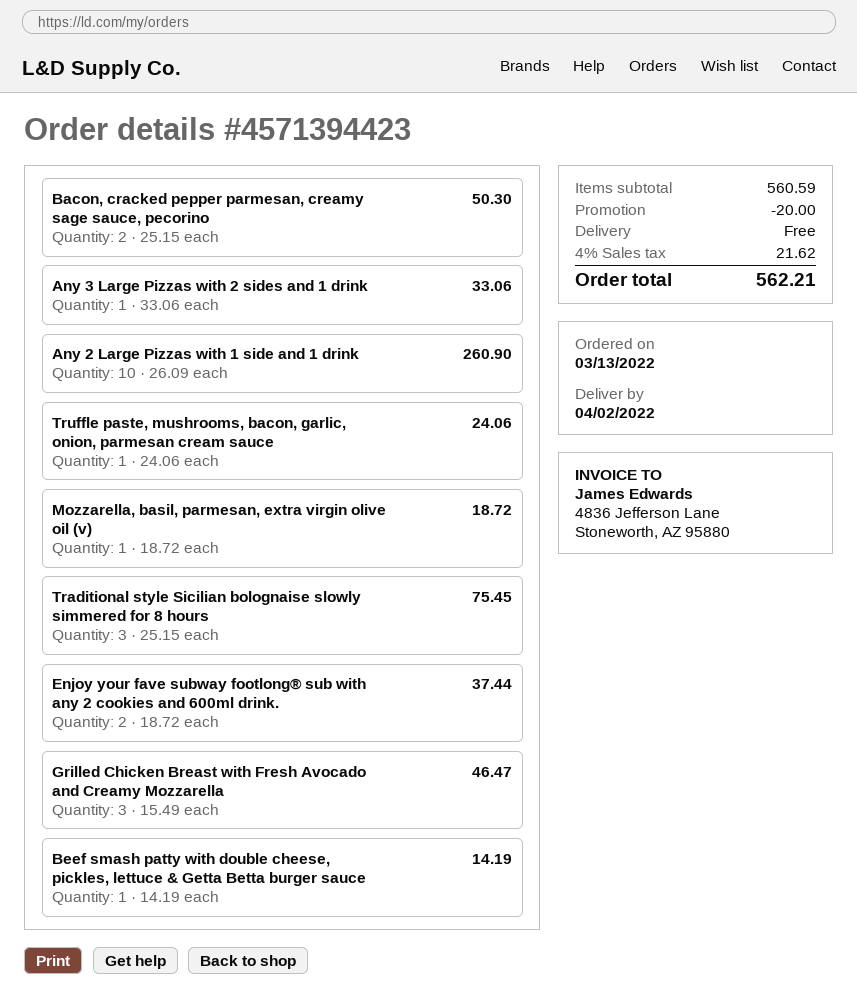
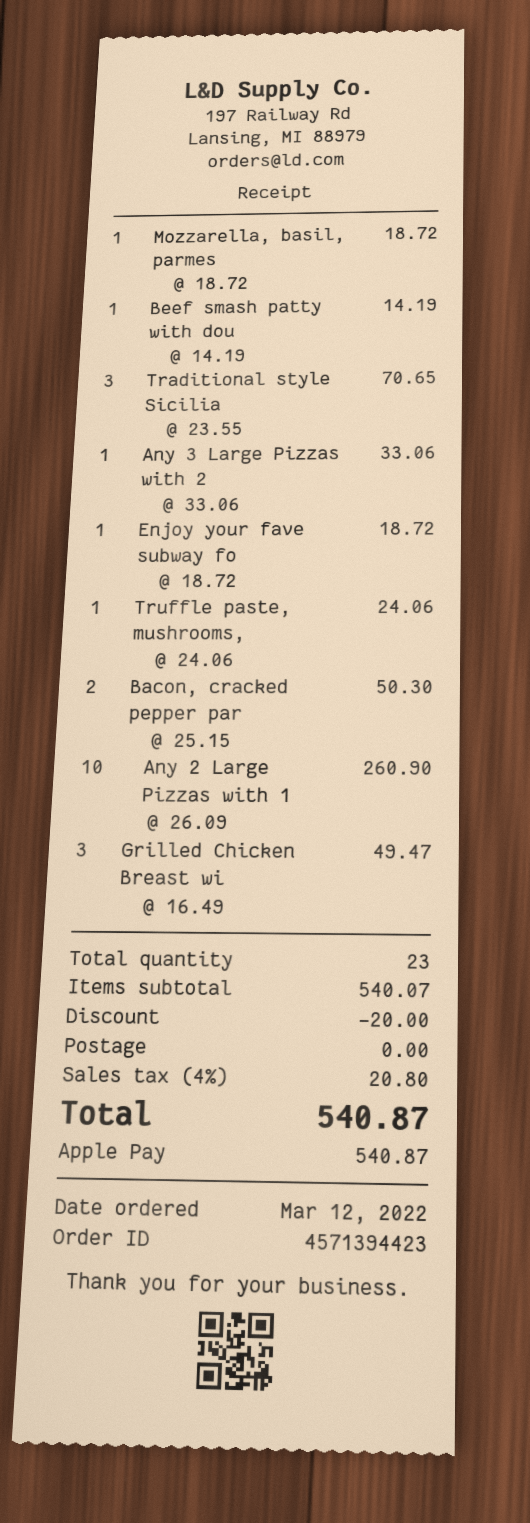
order date: 2022-03-13 -> 2022-03-12
Traditional style Sicilian bolognaise slowly simmered for 8 hours: 3 x 25.15 = 75.45 -> 3 x 23.55 = 70.65
Enjoy your fave subway footlong® sub with any 2 cookies and 600ml drink.: 2 x 18.72 = 37.44 -> 1 x 18.72 = 18.72
Grilled Chicken Breast with Fresh Avocado and Creamy Mozzarella: 3 x 15.49 = 46.47 -> 3 x 16.49 = 49.47
subtotal: 560.59 -> 540.07
tax: 4% = 21.62 -> 4% = 20.80
total: 562.21 -> 540.87

